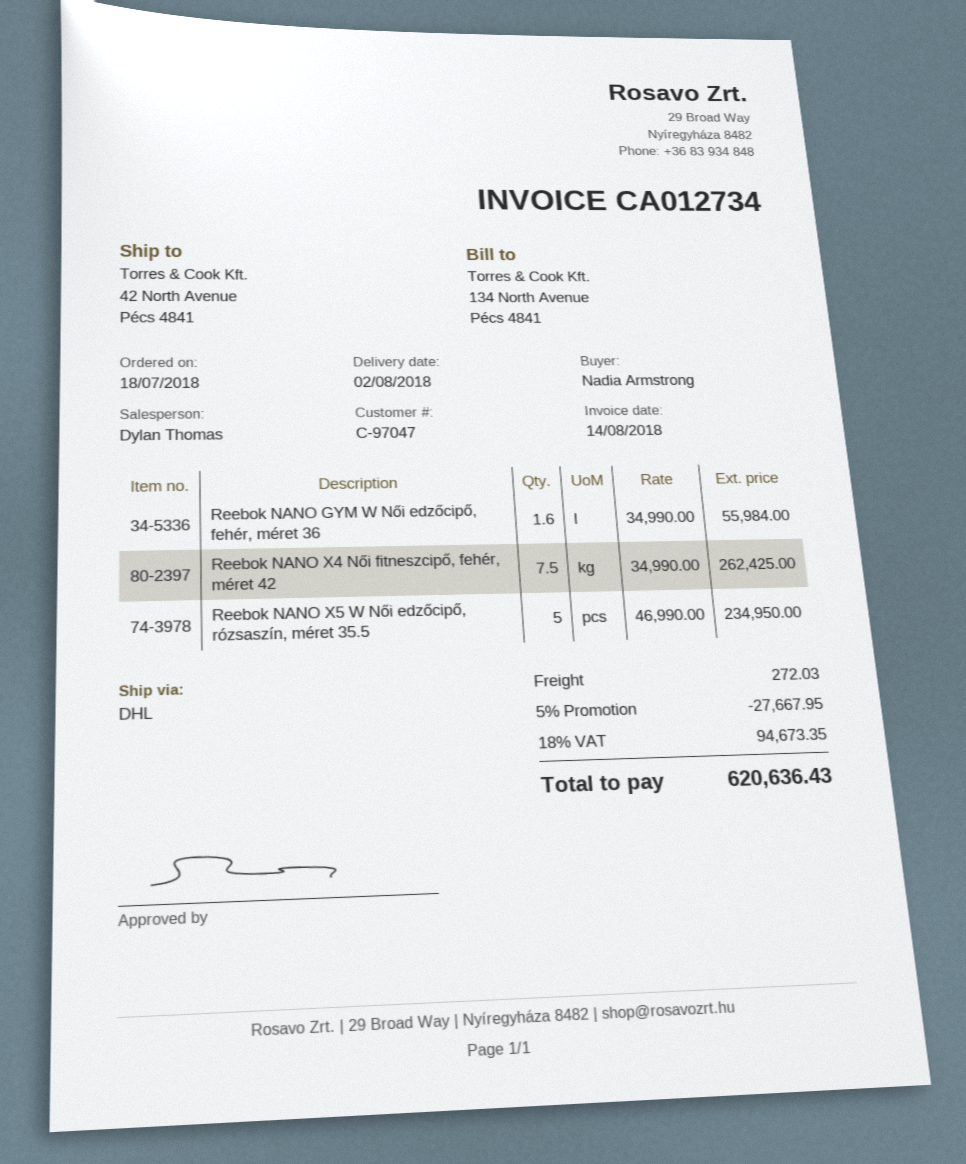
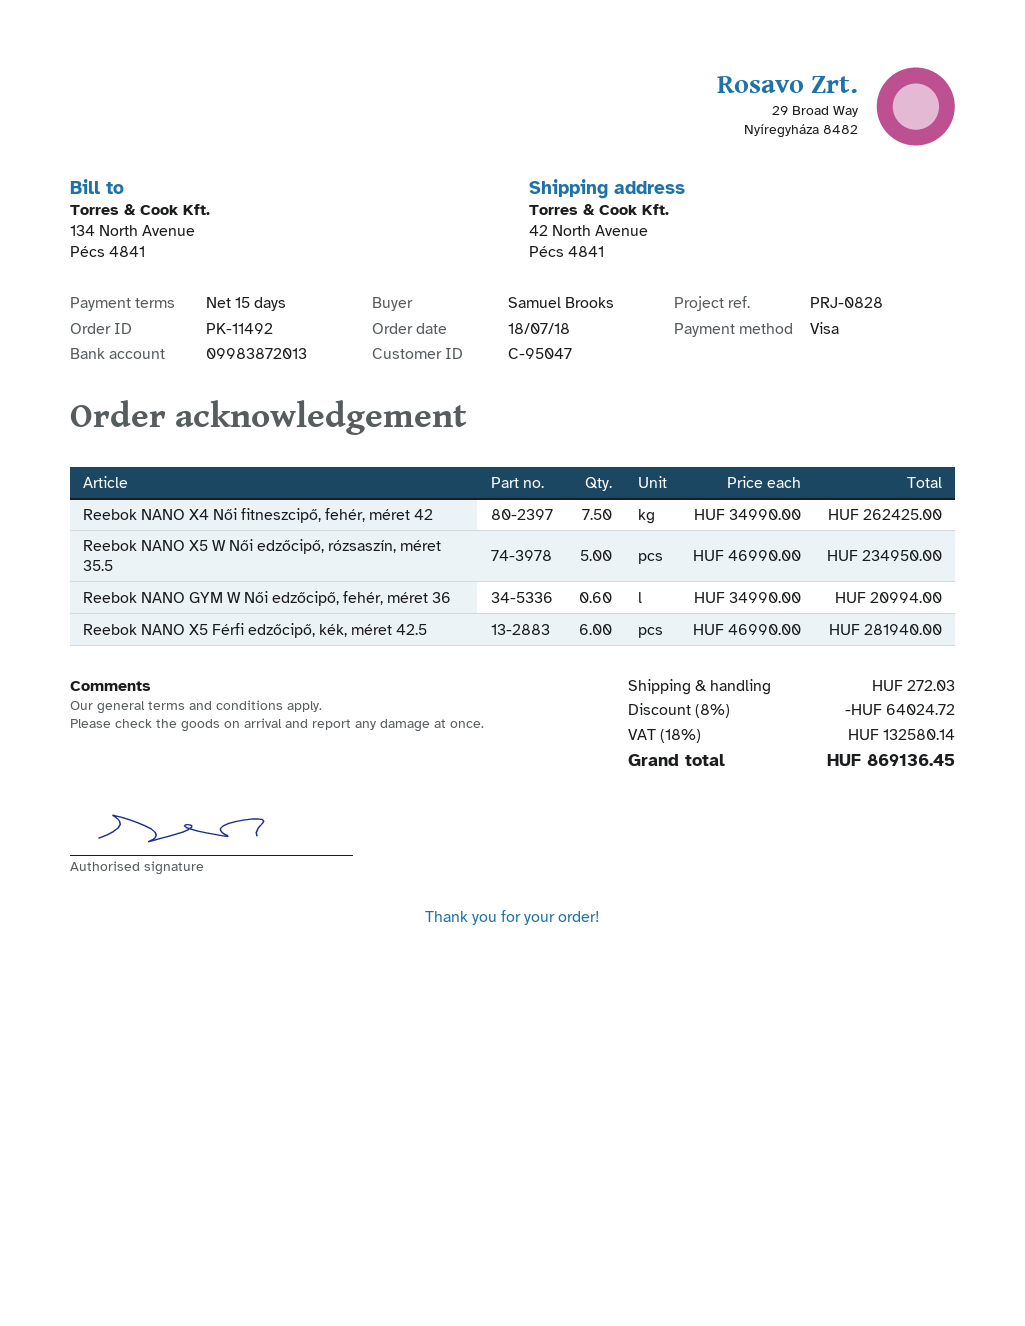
customer number: C-97047 -> C-95047
ordered by: Nadia Armstrong -> Samuel Brooks
Reebok NANO GYM W Női edzőcipő, fehér, méret 36: 1.6 x 34990.00 = 55984.00 -> 0.6 x 34990.00 = 20994.00
Reebok NANO X5 Férfi edzőcipő, kék, méret 42.5: none -> 6 x 46990.00 = 281940.00
discount: 5% = 27667.95 -> 8% = 64024.72
tax: 18% = 94673.35 -> 18% = 132580.14
total: 620636.43 -> 869136.45

